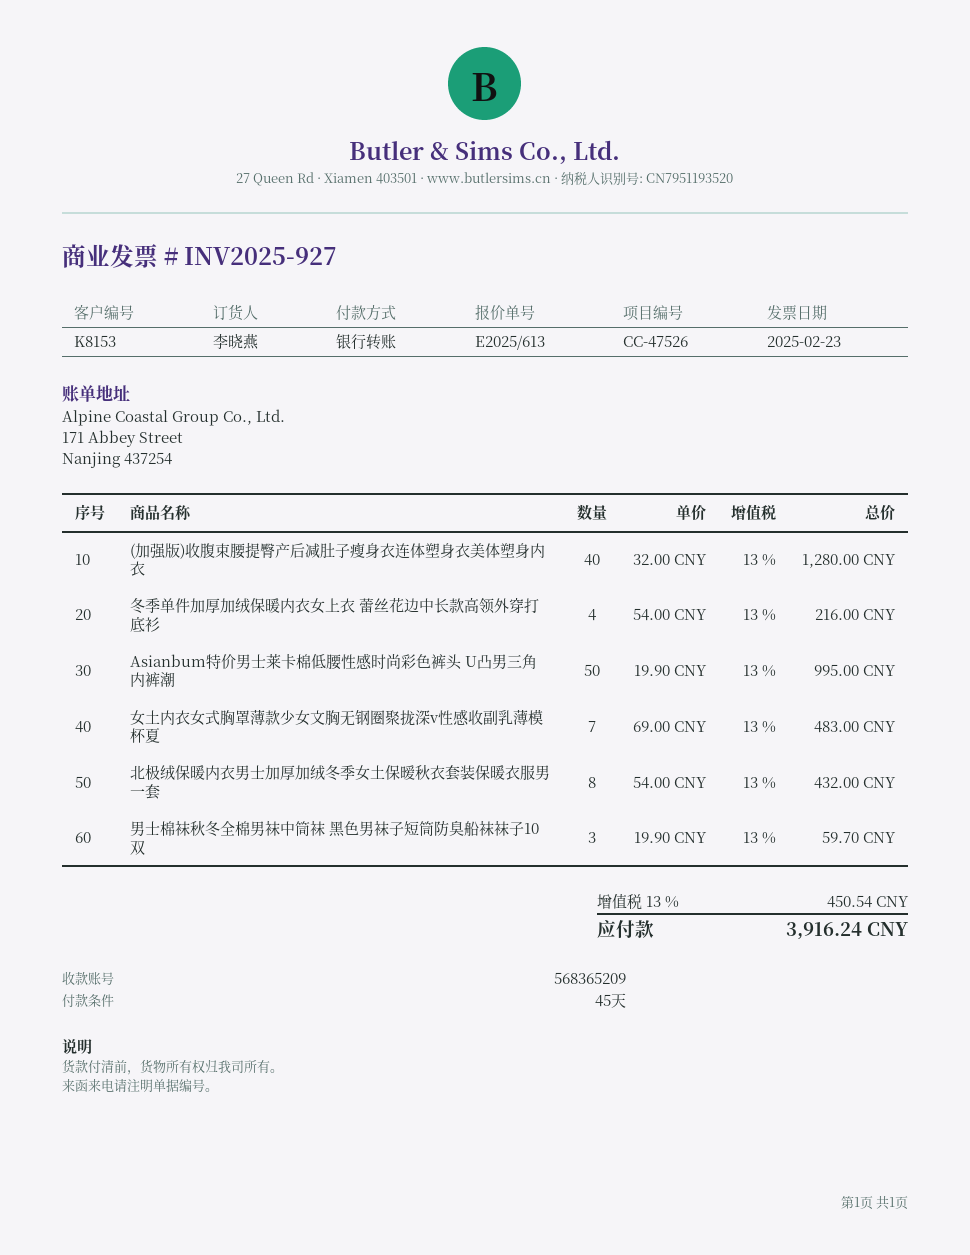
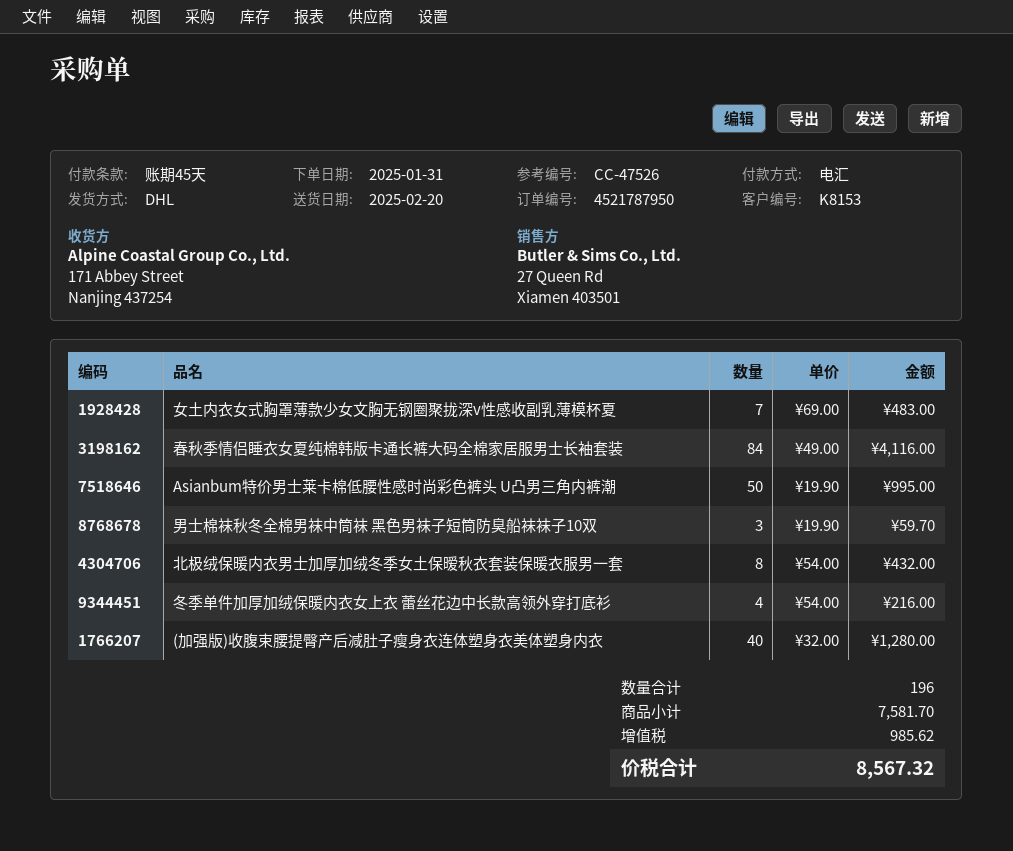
春秋季情侣睡衣女夏纯棉韩版卡通长裤大码全棉家居服男士长袖套装: none -> 84 x 49.00 = 4116.00
tax: 450.54 -> 985.62
total: 3916.24 -> 8567.32

